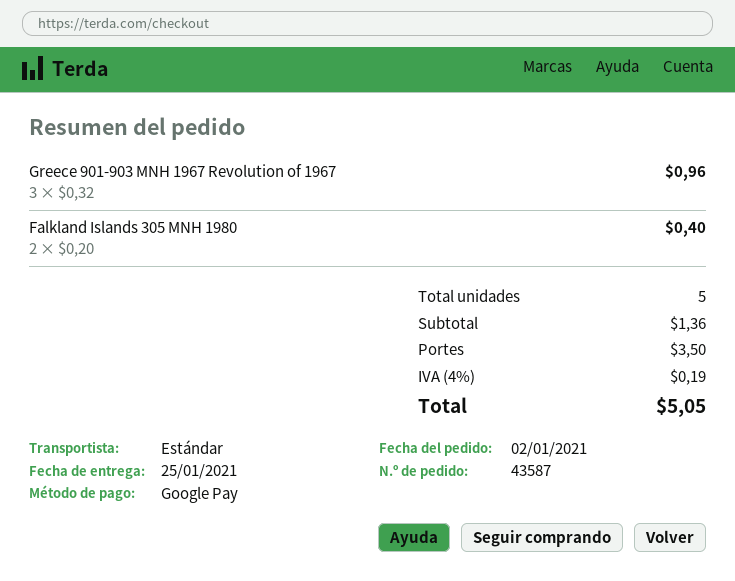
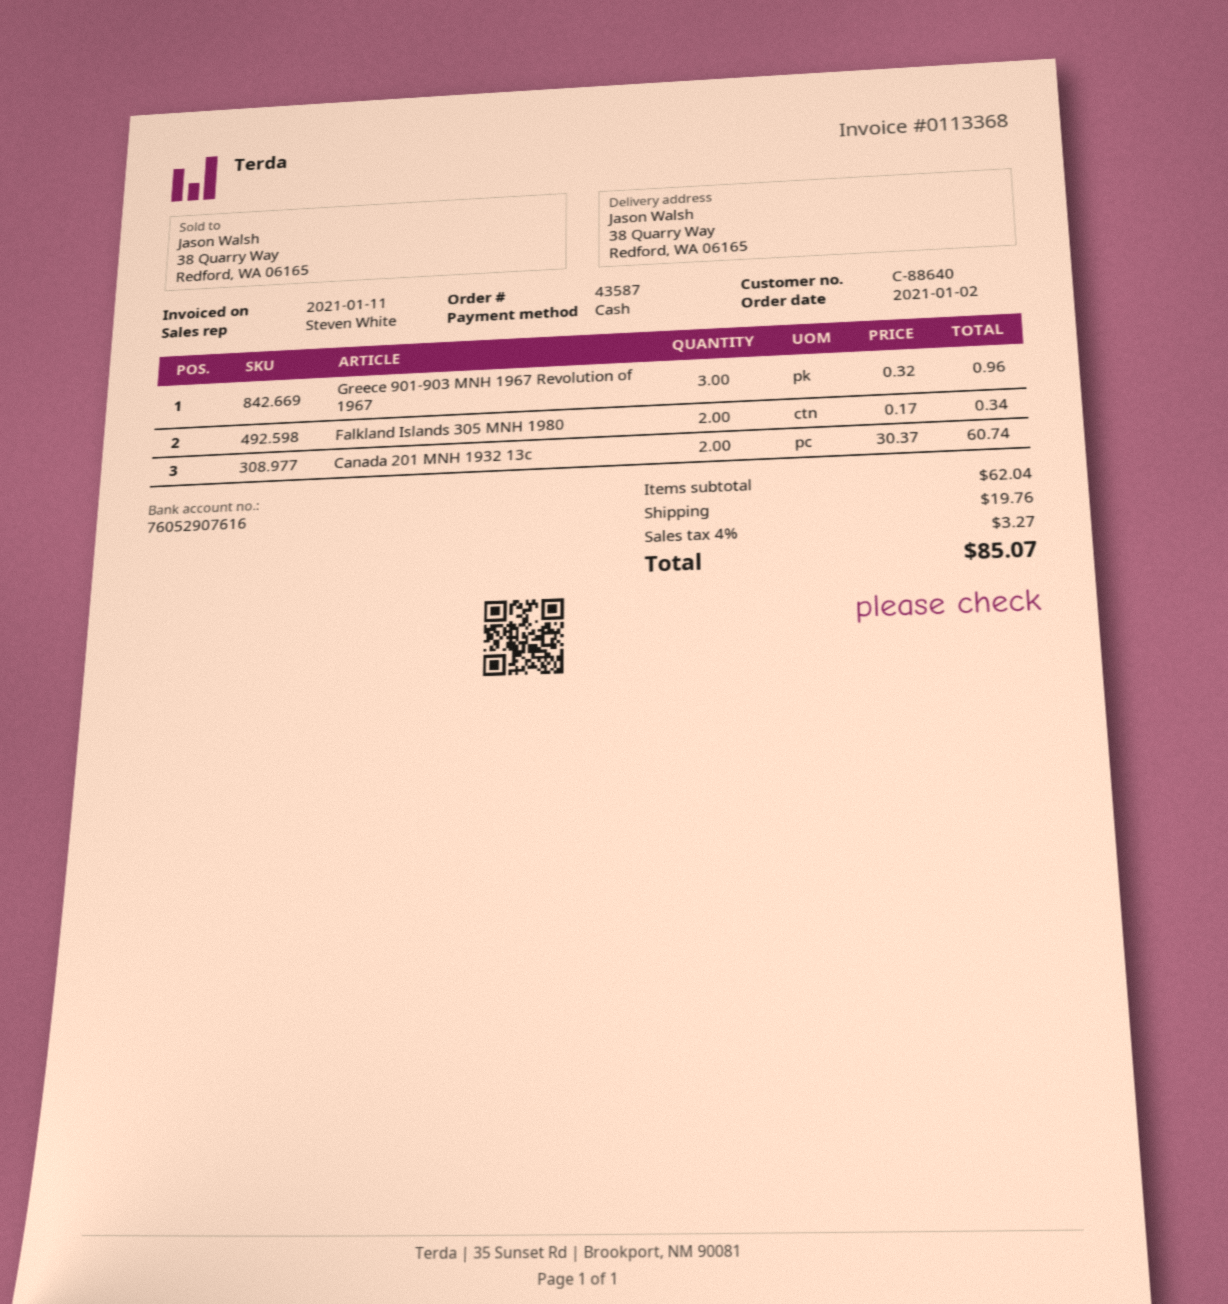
payment method: Google Pay -> cash
Falkland Islands 305 MNH 1980: 2 x 0.20 = 0.40 -> 2 x 0.17 = 0.34
Canada 201 MNH 1932 13c: none -> 2 x 30.37 = 60.74
subtotal: 1.36 -> 62.04
shipping: 3.50 -> 19.76
tax: 4% = 0.19 -> 4% = 3.27
total: 5.05 -> 85.07

